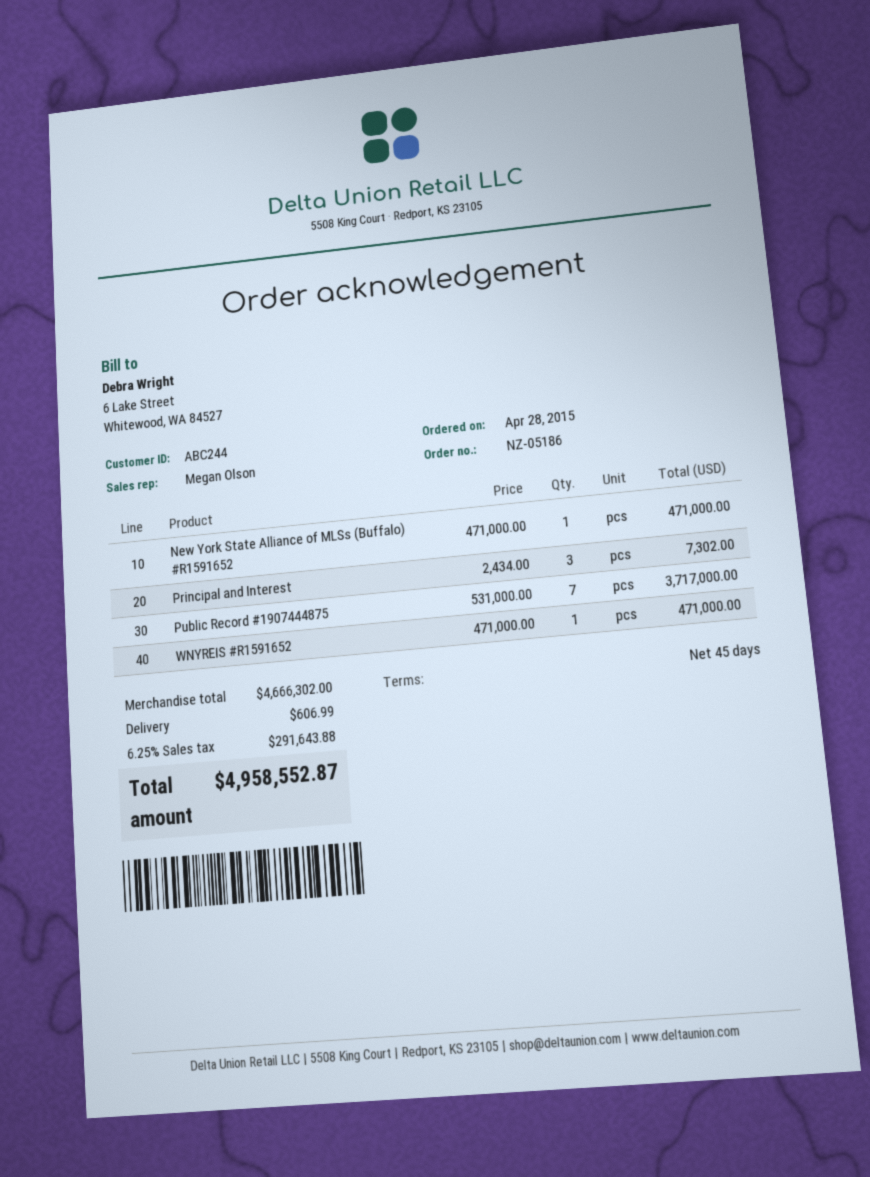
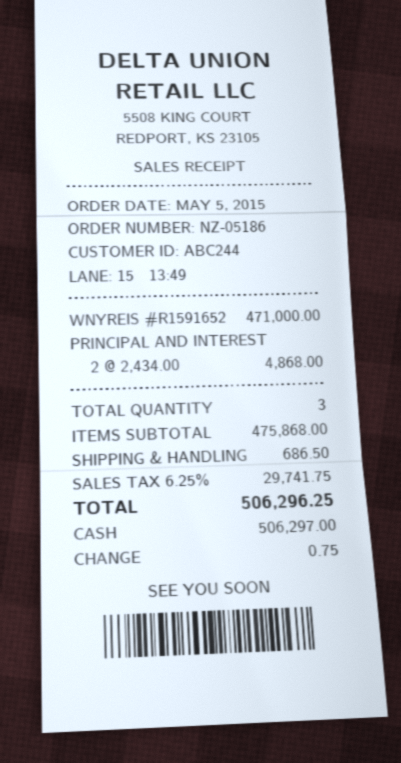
order date: 2015-04-28 -> 2015-05-05
New York State Alliance of MLSs (Buffalo) #R1591652: 1 x 471000.00 = 471000.00 -> none
Principal and Interest: 3 x 2434.00 = 7302.00 -> 2 x 2434.00 = 4868.00
Public Record #1907444875: 7 x 531000.00 = 3717000.00 -> none
subtotal: 4666302.00 -> 475868.00
shipping: 606.99 -> 686.50
tax: 6.25% = 291643.88 -> 6.25% = 29741.75
total: 4958552.87 -> 506296.25

